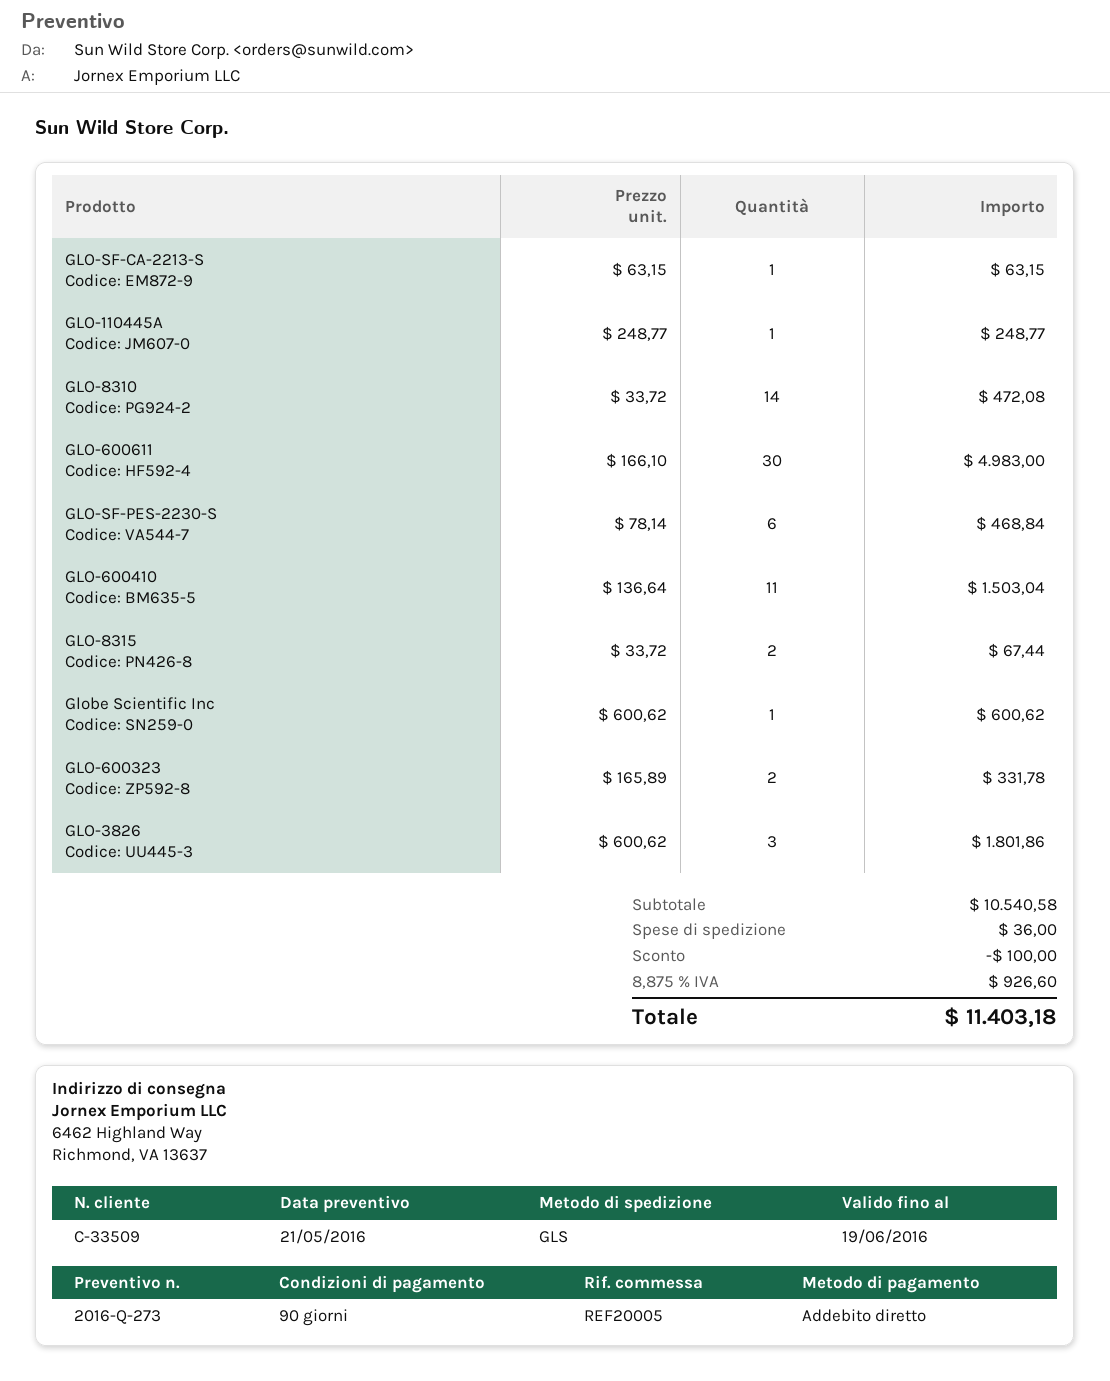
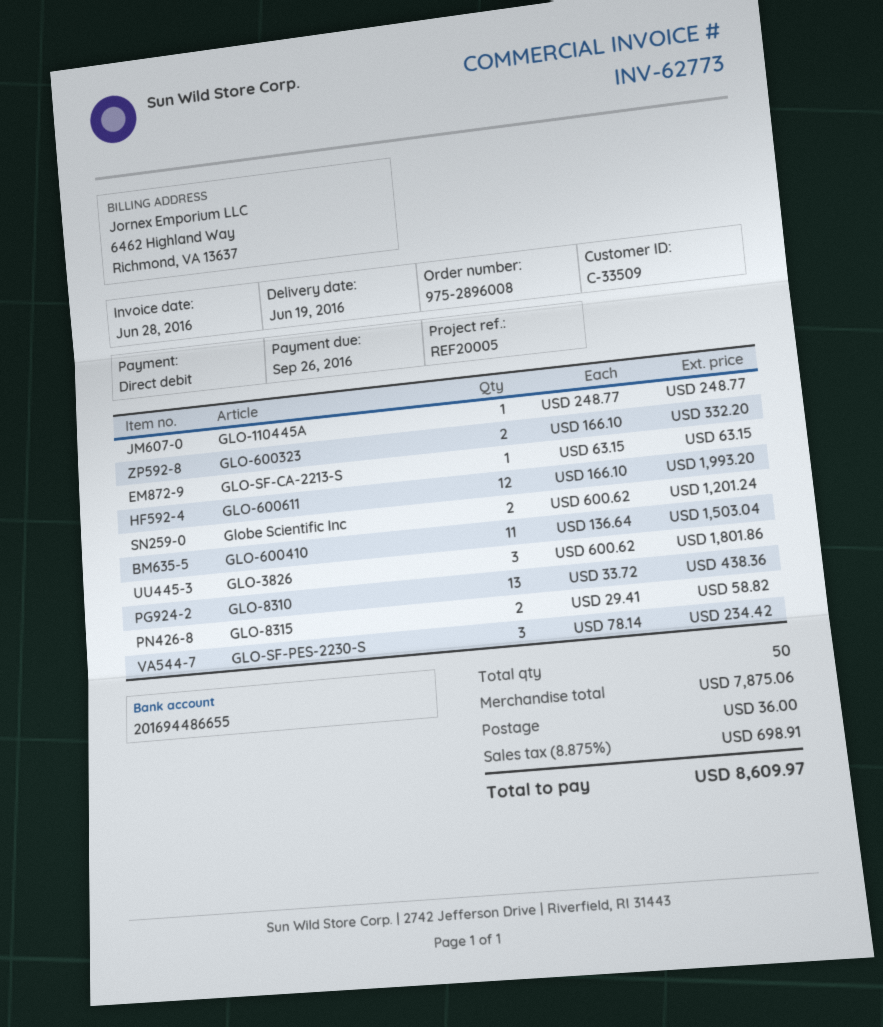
GLO-8310: 14 x 33.72 = 472.08 -> 13 x 33.72 = 438.36
GLO-600611: 30 x 166.10 = 4983.00 -> 12 x 166.10 = 1993.20
GLO-SF-PES-2230-S: 6 x 78.14 = 468.84 -> 3 x 78.14 = 234.42
GLO-8315: 2 x 33.72 = 67.44 -> 2 x 29.41 = 58.82
Globe Scientific Inc: 1 x 600.62 = 600.62 -> 2 x 600.62 = 1201.24
GLO-600323: 2 x 165.89 = 331.78 -> 2 x 166.10 = 332.20
subtotal: 10540.58 -> 7875.06
discount: 100.00 -> none
tax: 8.875% = 926.60 -> 8.875% = 698.91
total: 11403.18 -> 8609.97

